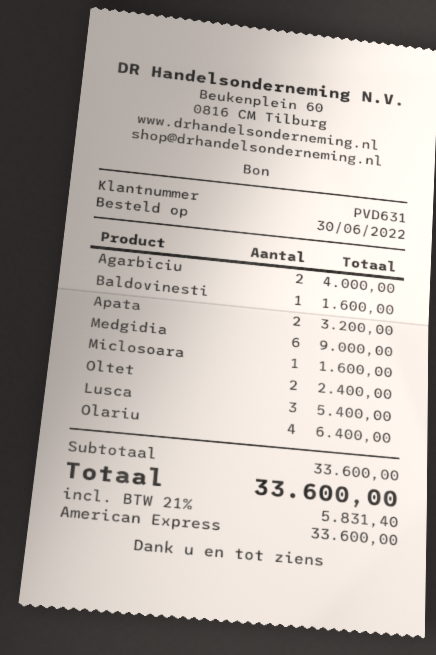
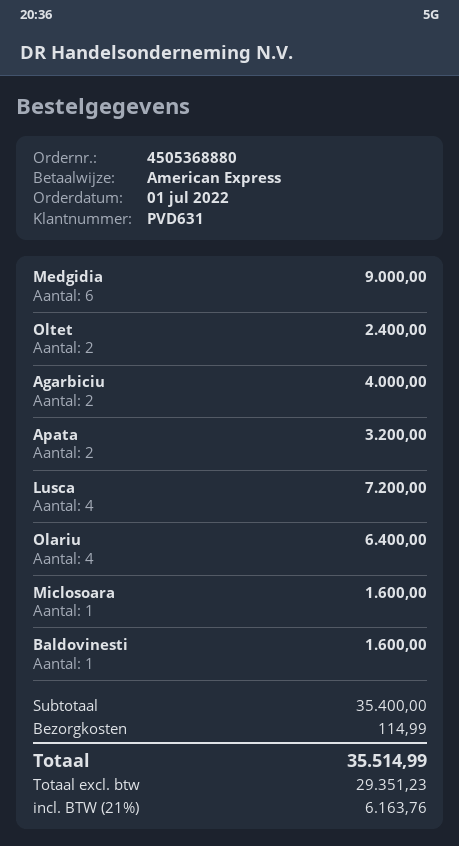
order date: 2022-06-30 -> 2022-07-01
Lusca: 3 for 5400.00 -> 4 for 7200.00
subtotal: 33600.00 -> 35400.00
shipping: none -> 114.99
tax: 21% = 5831.40 -> 21% = 6163.76
total: 33600.00 -> 35514.99

